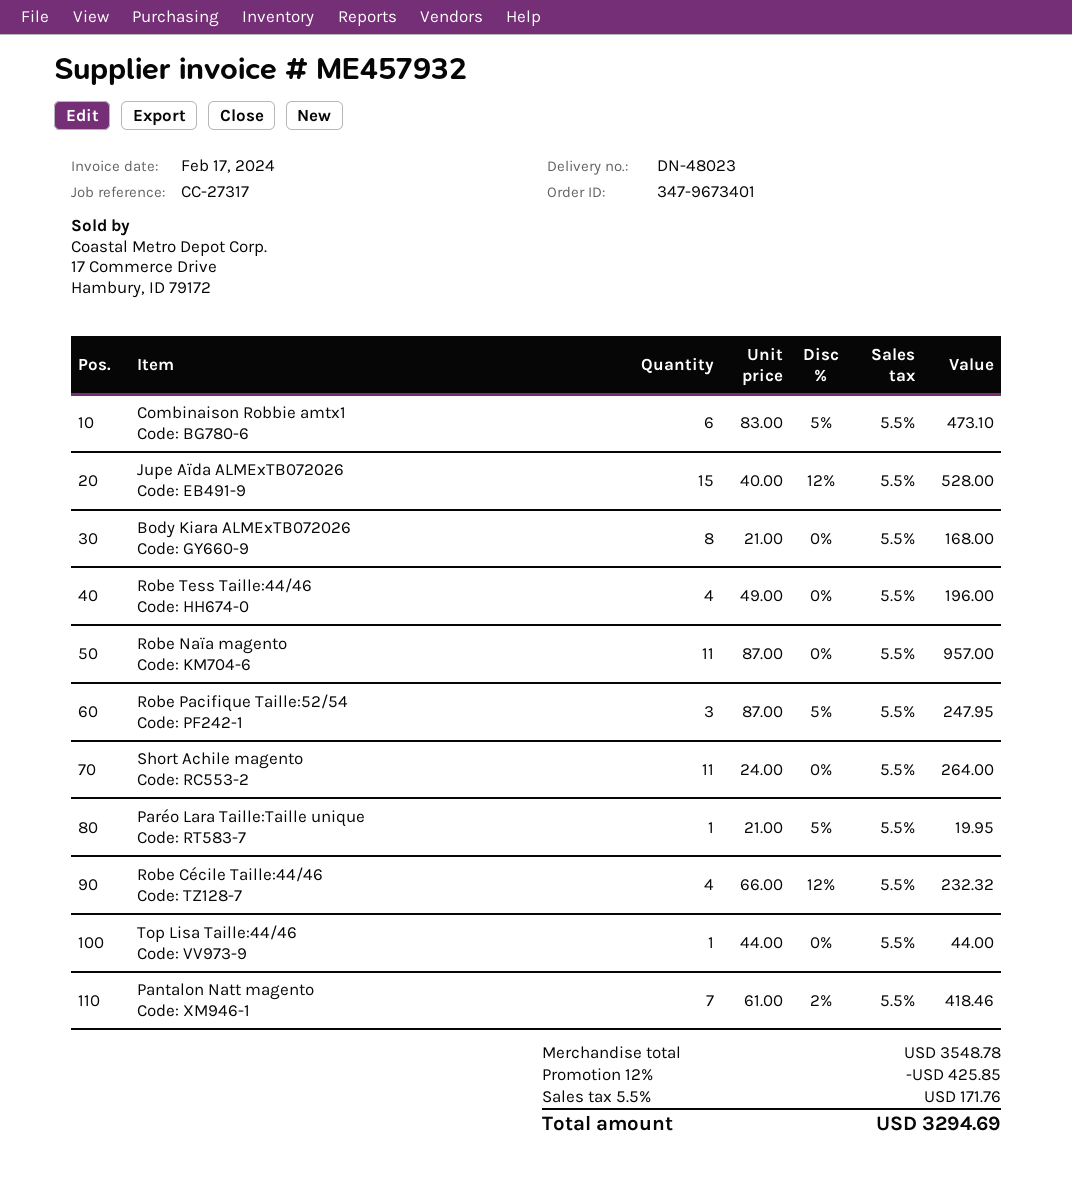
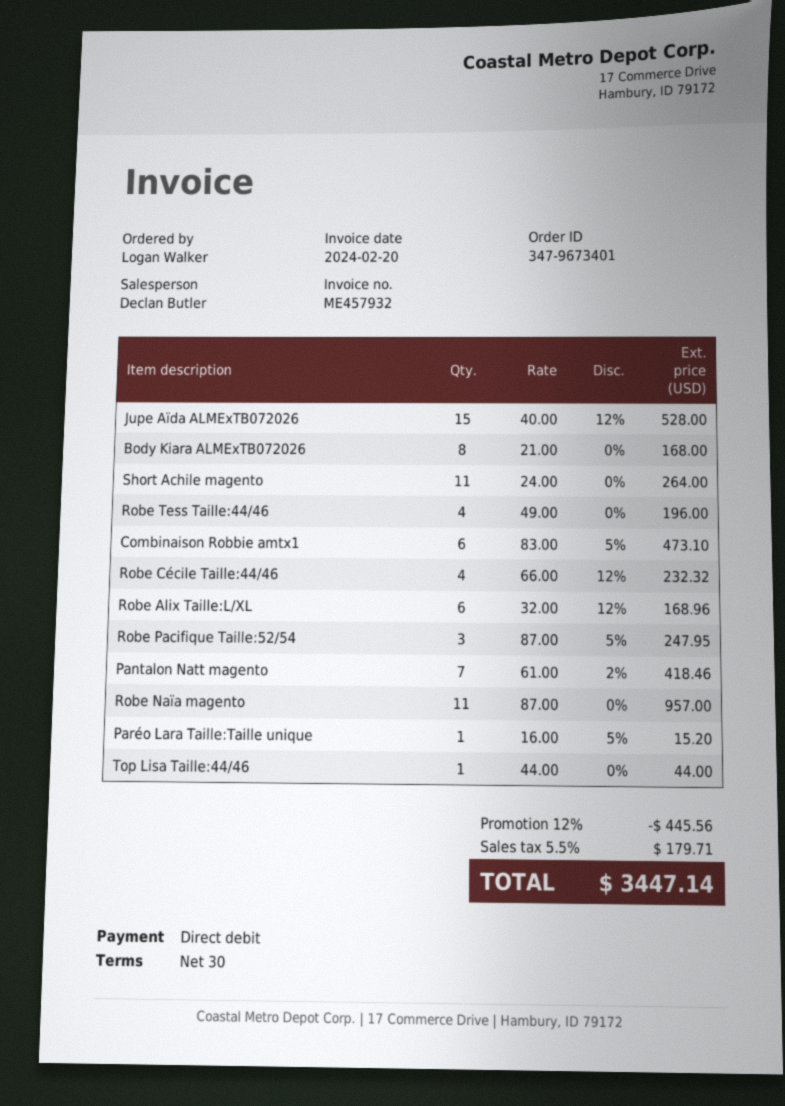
invoice date: 2024-02-17 -> 2024-02-20
Paréo Lara Taille:Taille unique: 1 x 21.00 - 5% = 19.95 -> 1 x 16.00 - 5% = 15.20
Robe Alix Taille:L/XL: none -> 6 x 32.00 - 12% = 168.96
discount: 12% = 425.85 -> 12% = 445.56
tax: 5.5% = 171.76 -> 5.5% = 179.71
total: 3294.69 -> 3447.14

